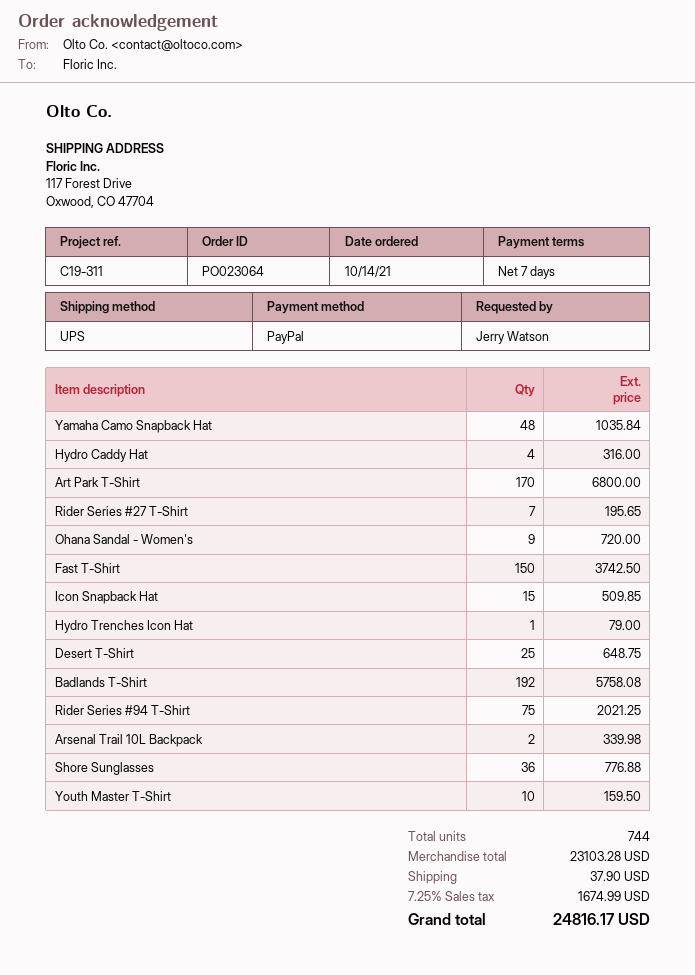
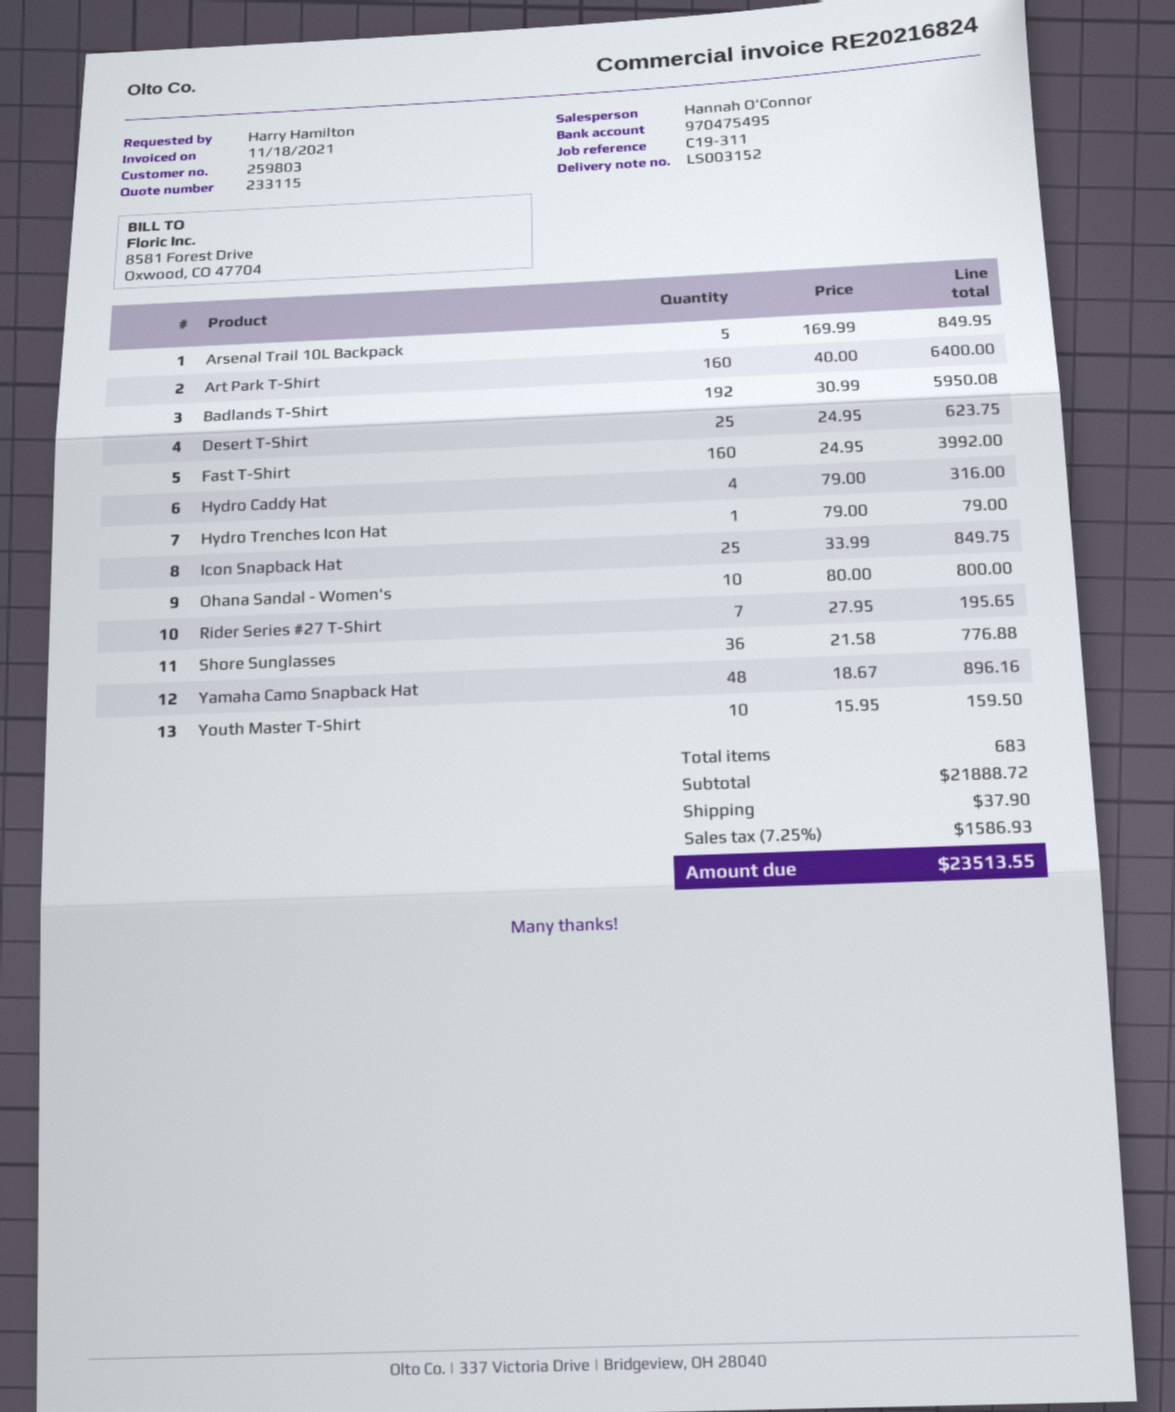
ordered by: Jerry Watson -> Harry Hamilton
Yamaha Camo Snapback Hat: 48 for 1035.84 -> 48 for 896.16
Art Park T-Shirt: 170 for 6800.00 -> 160 for 6400.00
Ohana Sandal - Women's: 9 for 720.00 -> 10 for 800.00
Fast T-Shirt: 150 for 3742.50 -> 160 for 3992.00
Icon Snapback Hat: 15 for 509.85 -> 25 for 849.75
Desert T-Shirt: 25 for 648.75 -> 25 for 623.75
Badlands T-Shirt: 192 for 5758.08 -> 192 for 5950.08
Rider Series #94 T-Shirt: 75 for 2021.25 -> none
Arsenal Trail 10L Backpack: 2 for 339.98 -> 5 for 849.95
total quantity: 744 -> 683
subtotal: 23103.28 -> 21888.72
tax: 7.25% = 1674.99 -> 7.25% = 1586.93
total: 24816.17 -> 23513.55

